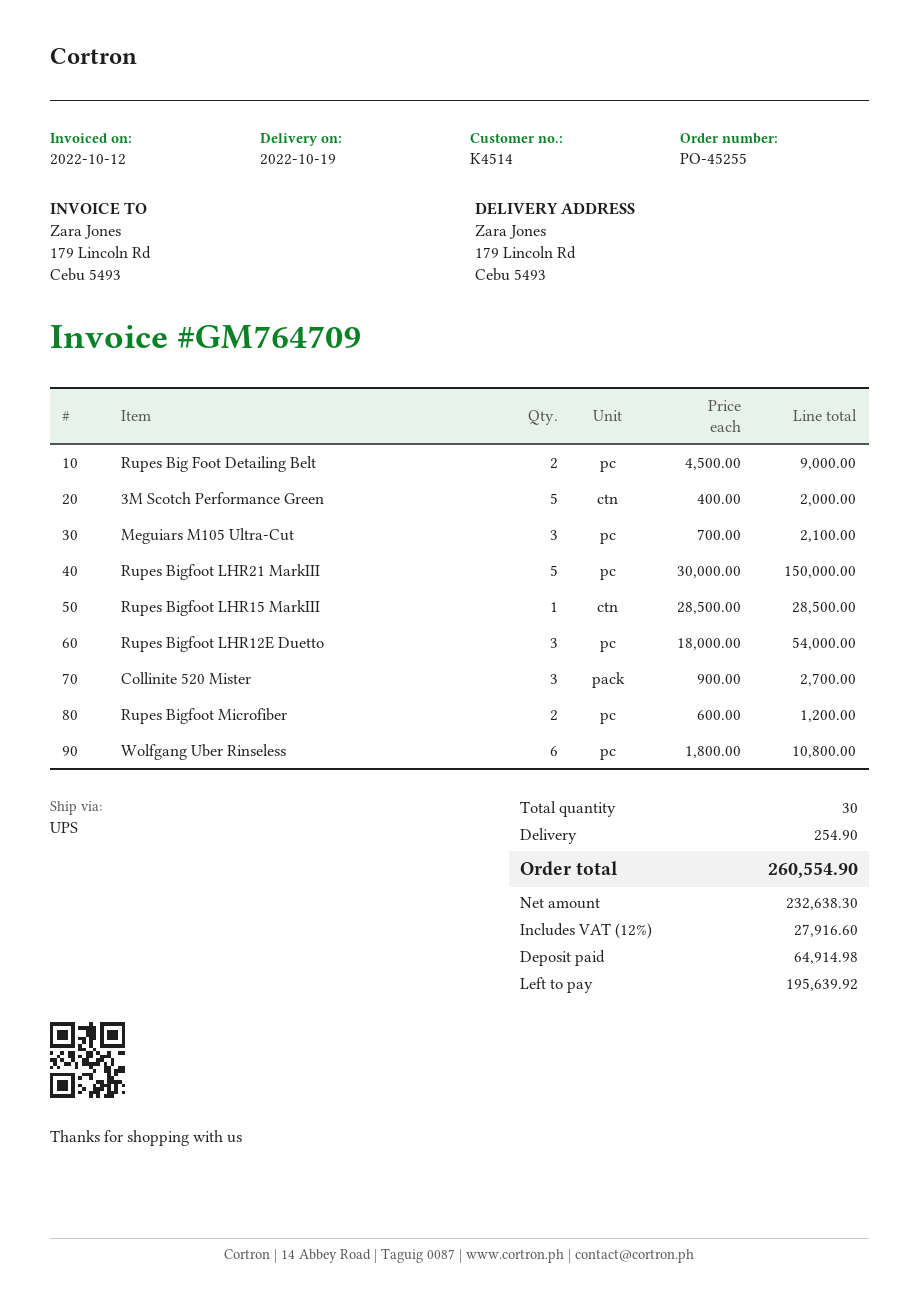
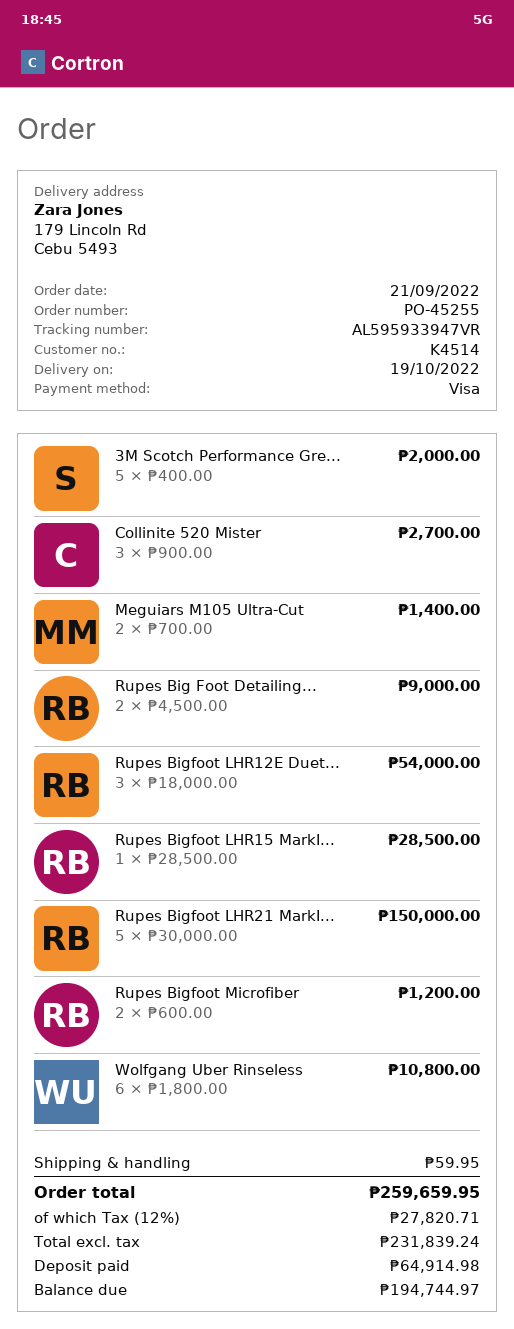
Meguiars M105 Ultra-Cut: 3 x 700.00 = 2100.00 -> 2 x 700.00 = 1400.00
shipping: 254.90 -> 59.95
net: 232638.30 -> 231839.24
tax: 12% = 27916.60 -> 12% = 27820.71
total: 260554.90 -> 259659.95
balance: 195639.92 -> 194744.97

